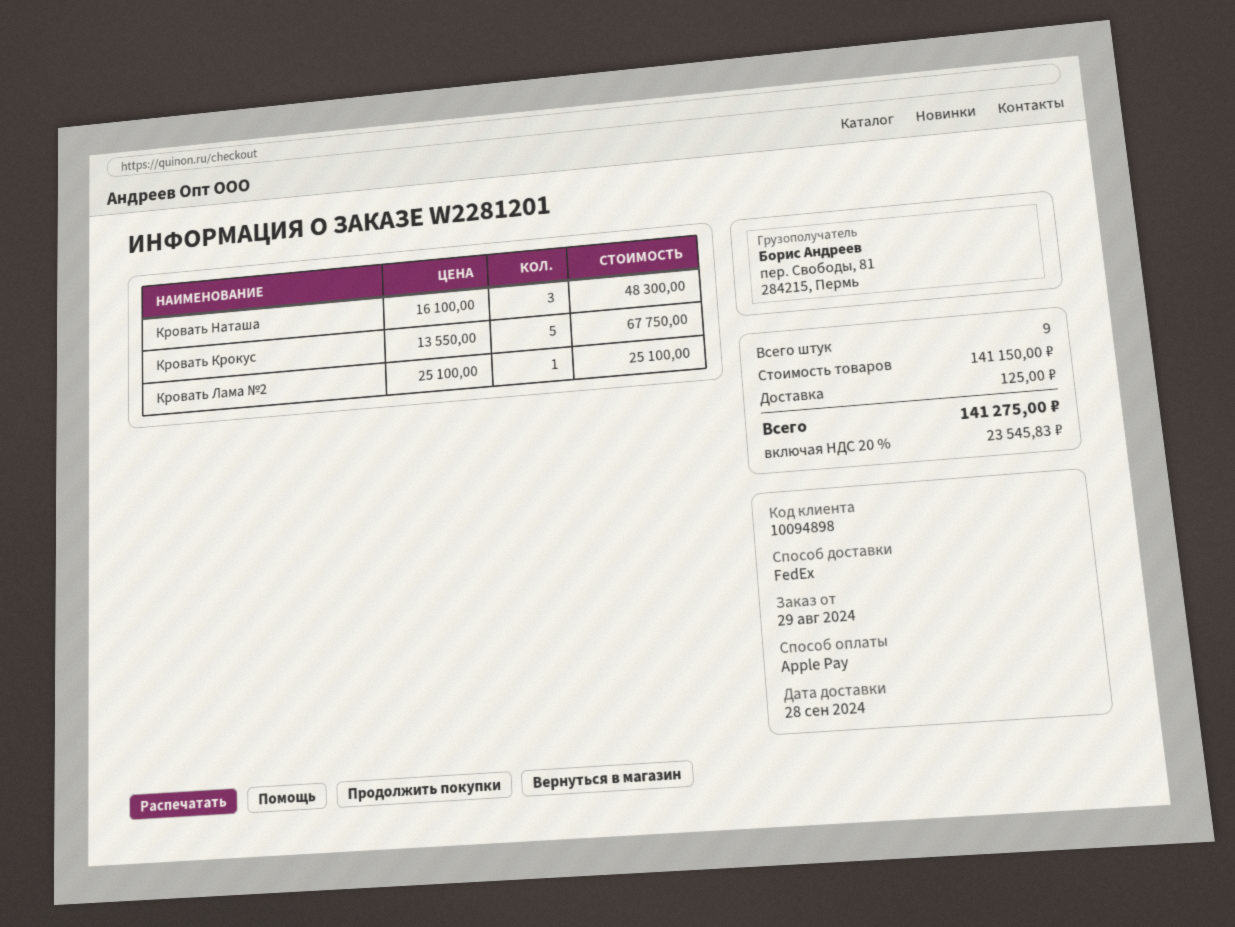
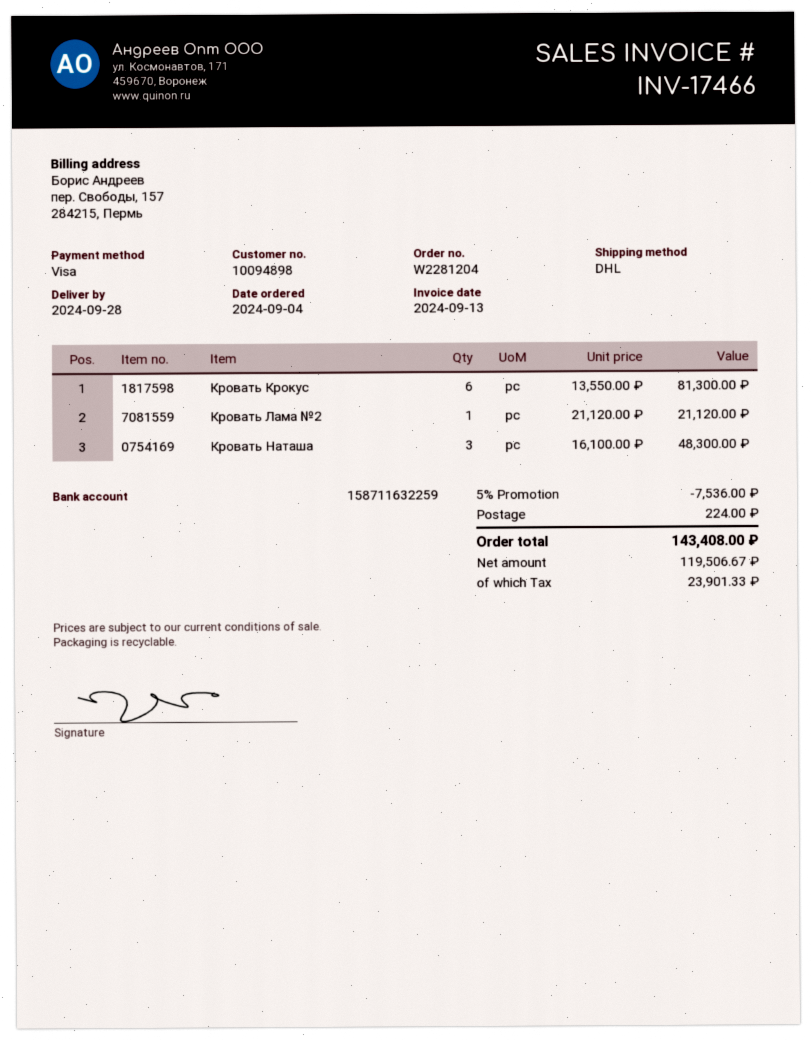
order number: W2281201 -> W2281204
order date: 2024-08-29 -> 2024-09-04
payment method: Apple Pay -> Visa
shipping method: FedEx -> DHL
Кровать Крокус: 5 x 13550.00 = 67750.00 -> 6 x 13550.00 = 81300.00
Кровать Лама №2: 1 x 25100.00 = 25100.00 -> 1 x 21120.00 = 21120.00
discount: none -> 5% = 7536.00
shipping: 125.00 -> 224.00
tax: 23545.83 -> 23901.33
total: 141275.00 -> 143408.00

